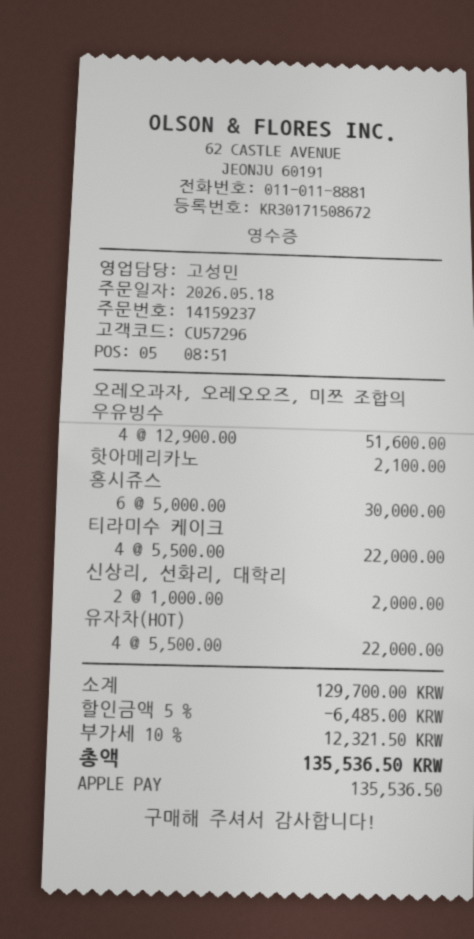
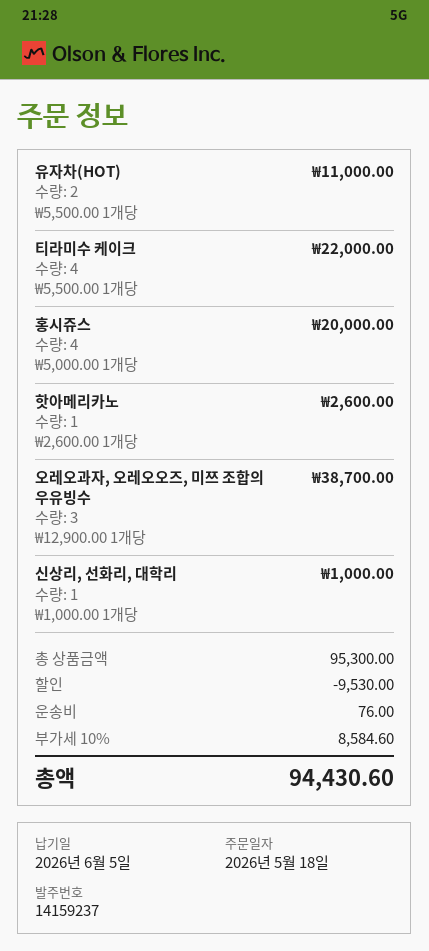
오레오과자, 오레오오즈, 미쯔 조합의 우유빙수: 4 x 12900.00 = 51600.00 -> 3 x 12900.00 = 38700.00
핫아메리카노: 1 x 2100.00 = 2100.00 -> 1 x 2600.00 = 2600.00
홍시쥬스: 6 x 5000.00 = 30000.00 -> 4 x 5000.00 = 20000.00
신상리, 선화리, 대학리: 2 x 1000.00 = 2000.00 -> 1 x 1000.00 = 1000.00
유자차(HOT): 4 x 5500.00 = 22000.00 -> 2 x 5500.00 = 11000.00
subtotal: 129700.00 -> 95300.00
discount: 6485.00 -> 9530.00
shipping: none -> 76.00
tax: 10% = 12321.50 -> 10% = 8584.60
total: 135536.50 -> 94430.60

